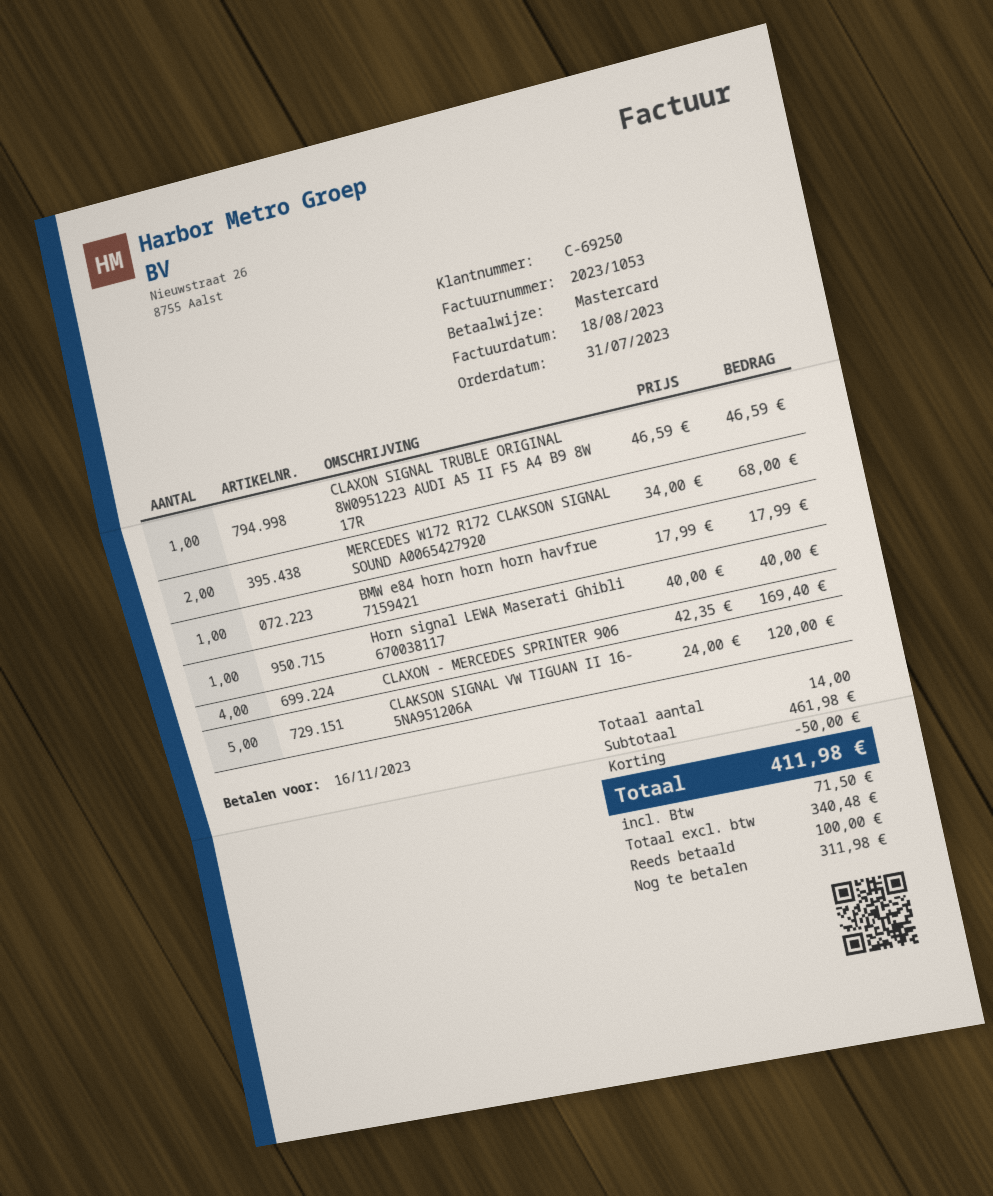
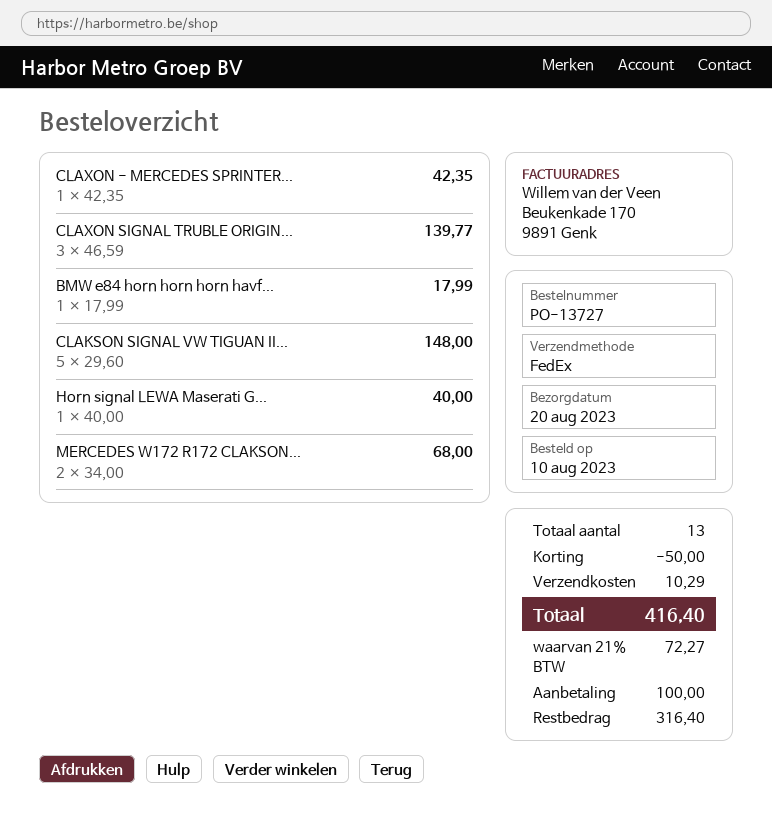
order date: 2023-07-31 -> 2023-08-10
CLAXON SIGNAL TRUBLE ORIGINAL 8W0951223 AUDI A5 II F5 A4 B9 8W 17R: 1 x 46.59 = 46.59 -> 3 x 46.59 = 139.77
CLAXON - MERCEDES SPRINTER 906: 4 x 42.35 = 169.40 -> 1 x 42.35 = 42.35
CLAKSON SIGNAL VW TIGUAN II 16- 5NA951206A: 5 x 24.00 = 120.00 -> 5 x 29.60 = 148.00
total quantity: 14 -> 13
shipping: none -> 10.29
tax: 71.50 -> 72.27
total: 411.98 -> 416.40
balance: 311.98 -> 316.40

